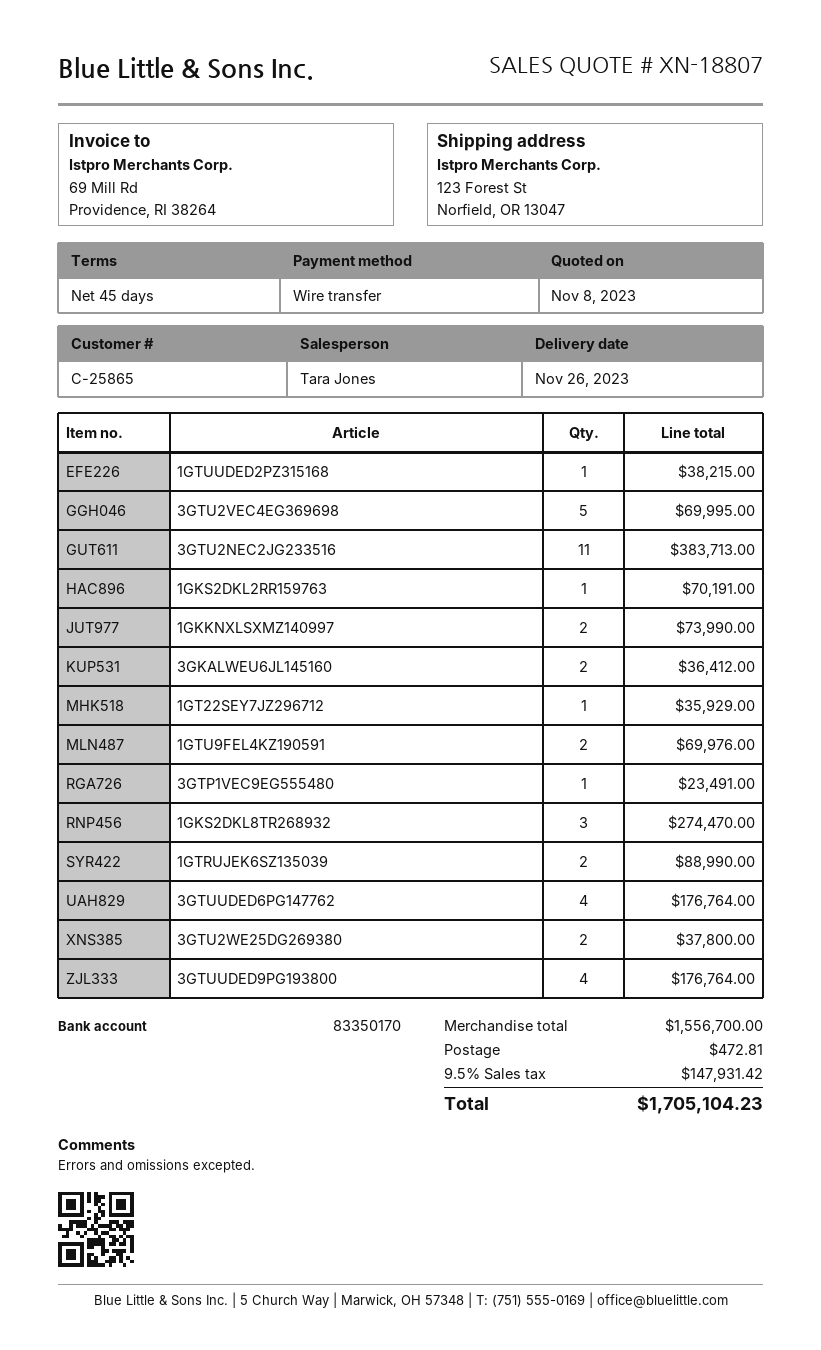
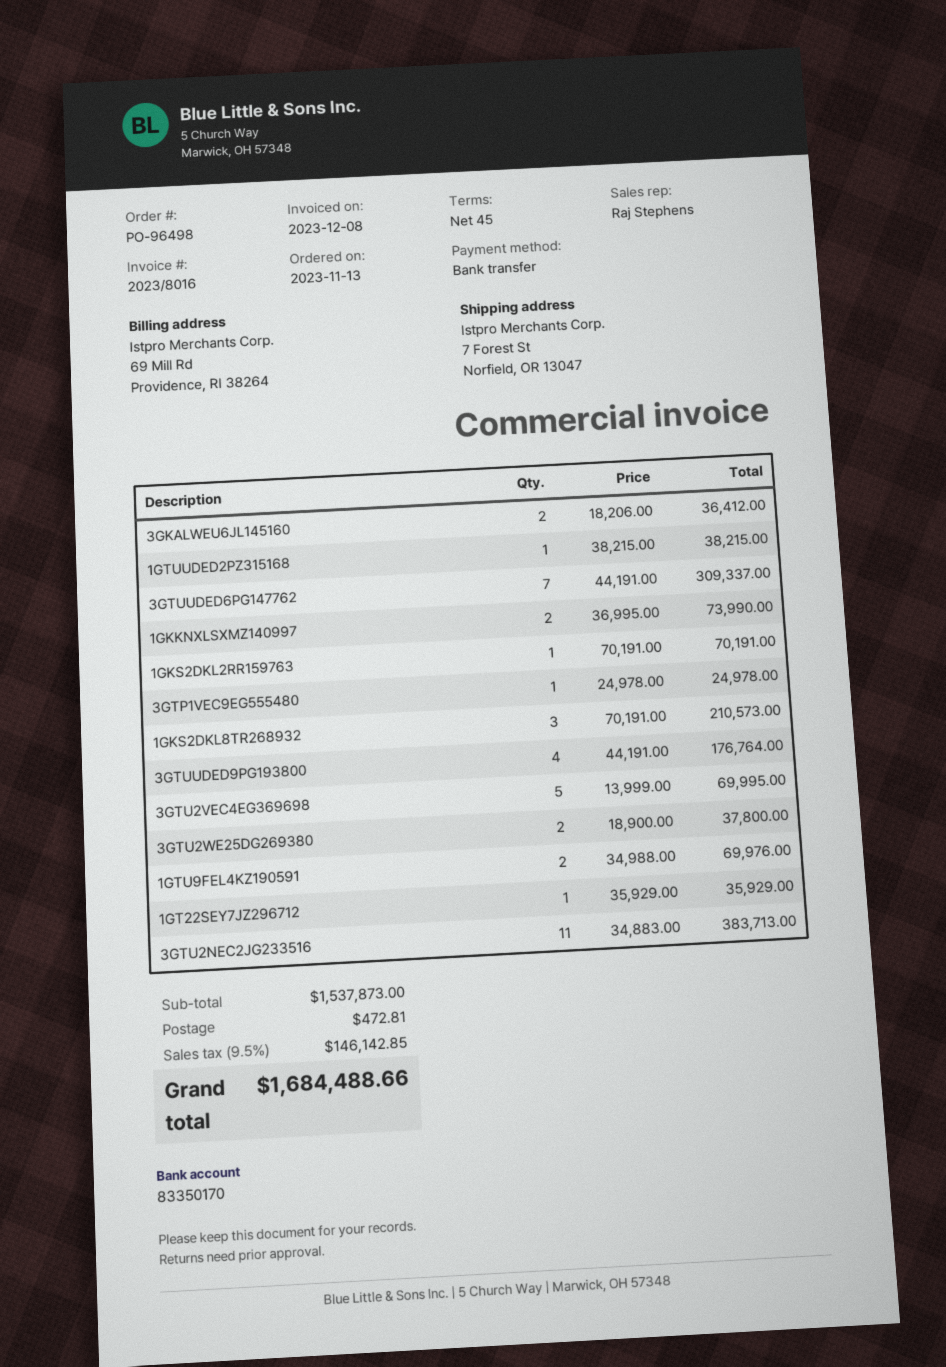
sales rep: Tara Jones -> Raj Stephens
ship to: 123 Forest St, Norfield, OR 13047 -> 7 Forest St, Norfield, OR 13047
3GTP1VEC9EG555480: 1 for 23491.00 -> 1 for 24978.00
1GKS2DKL8TR268932: 3 for 274470.00 -> 3 for 210573.00
1GTRUJEK6SZ135039: 2 for 88990.00 -> none
3GTUUDED6PG147762: 4 for 176764.00 -> 7 for 309337.00
subtotal: 1556700.00 -> 1537873.00
tax: 9.5% = 147931.42 -> 9.5% = 146142.85
total: 1705104.23 -> 1684488.66

